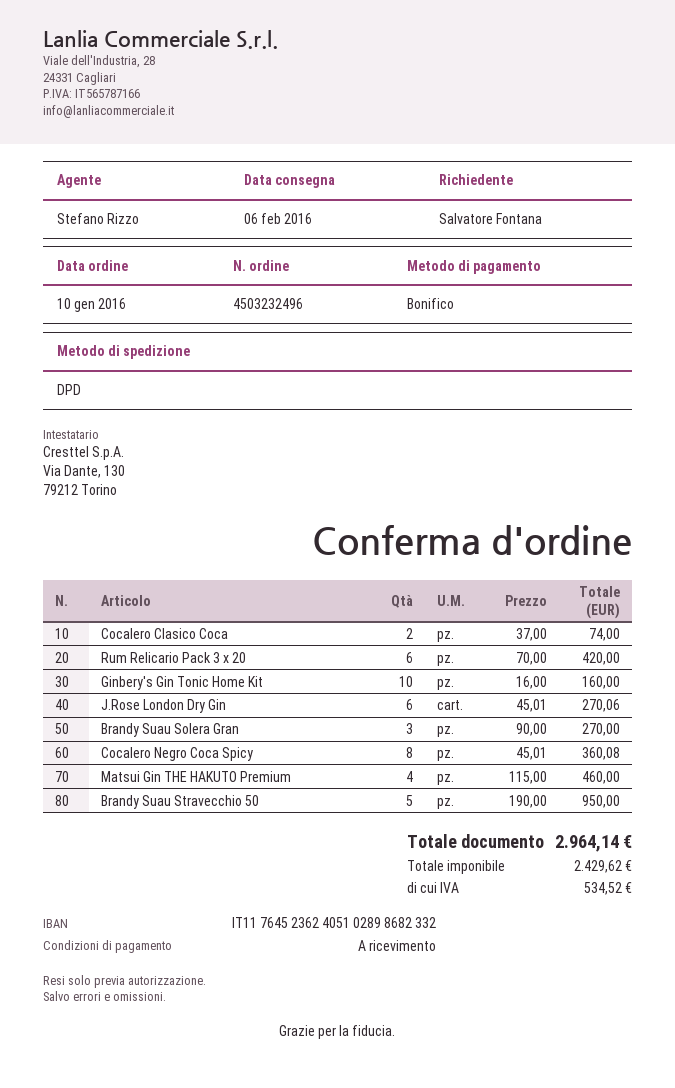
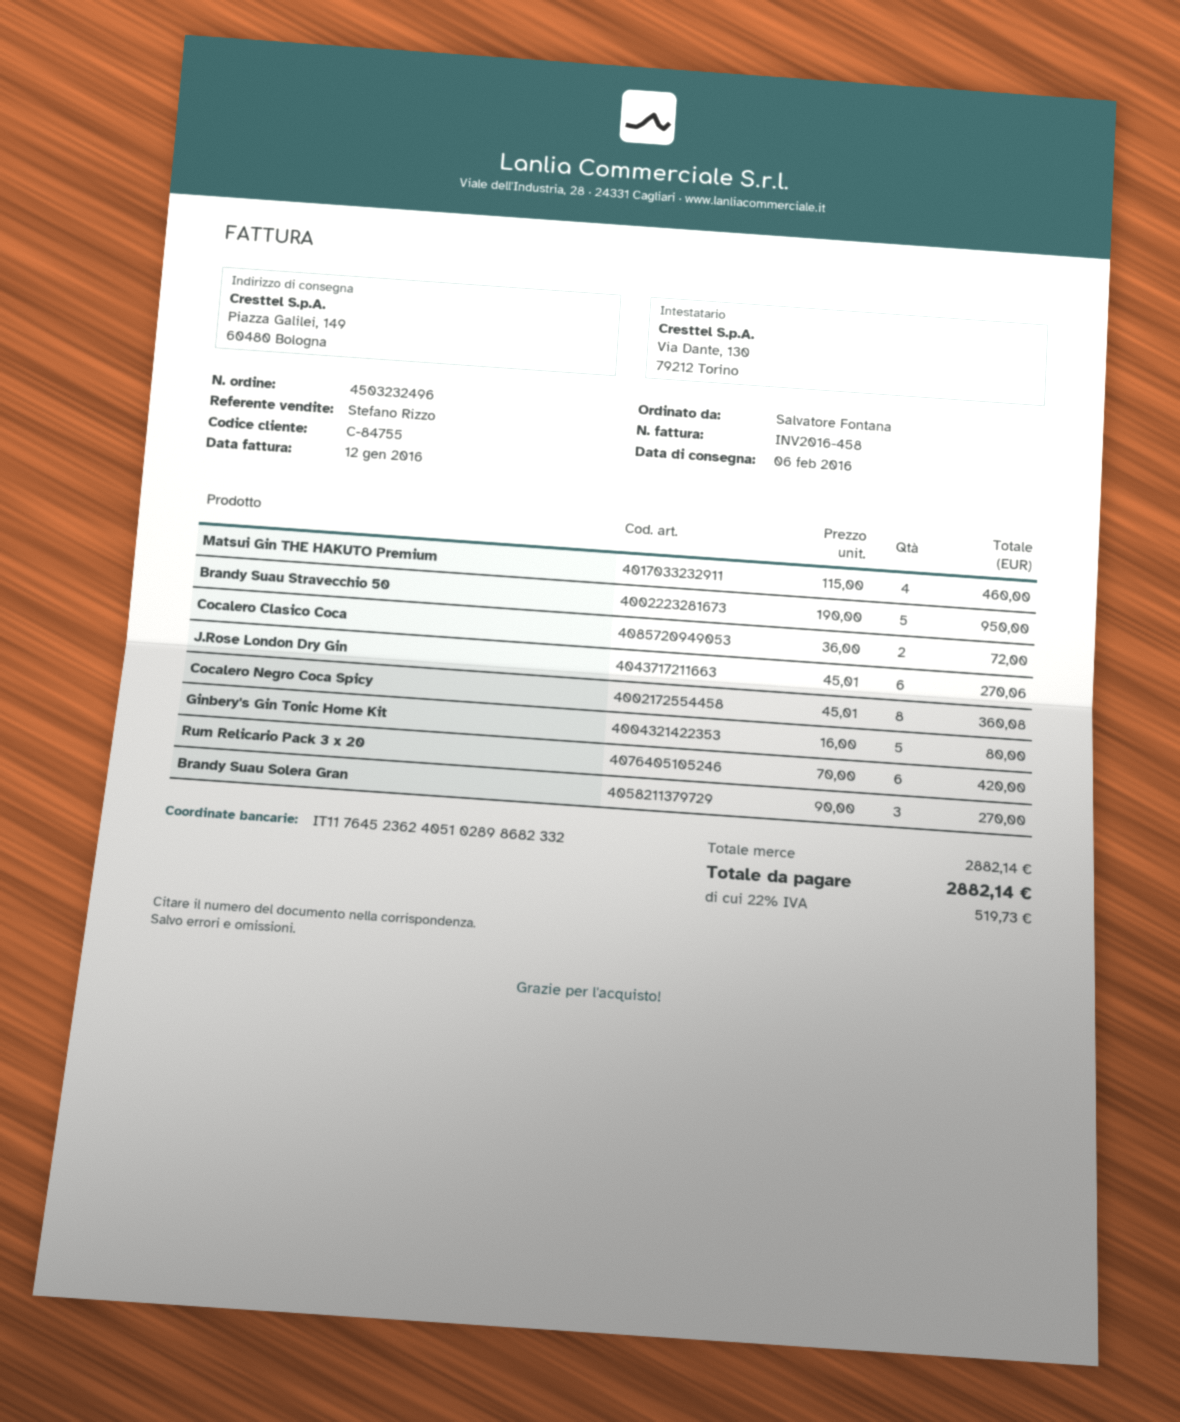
Cocalero Clasico Coca: 2 x 37.00 = 74.00 -> 2 x 36.00 = 72.00
Ginbery's Gin Tonic Home Kit: 10 x 16.00 = 160.00 -> 5 x 16.00 = 80.00
tax: 534.52 -> 519.73
total: 2964.14 -> 2882.14

